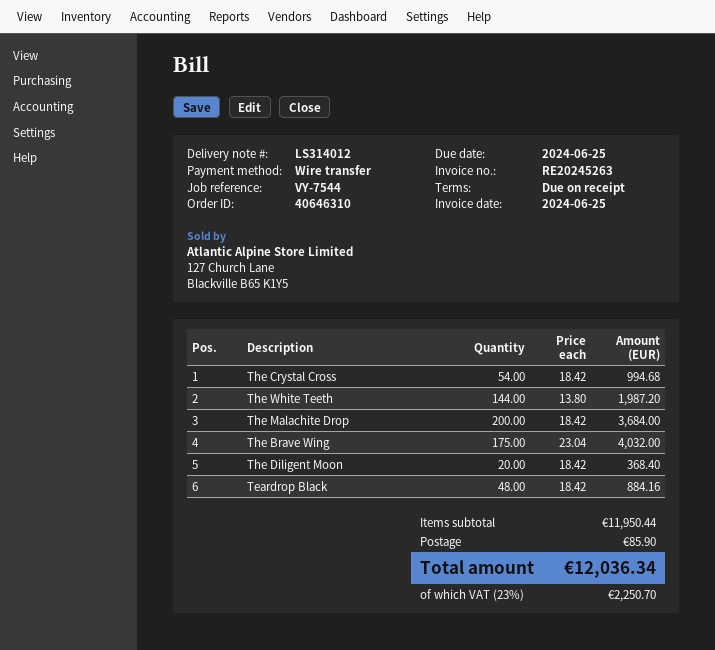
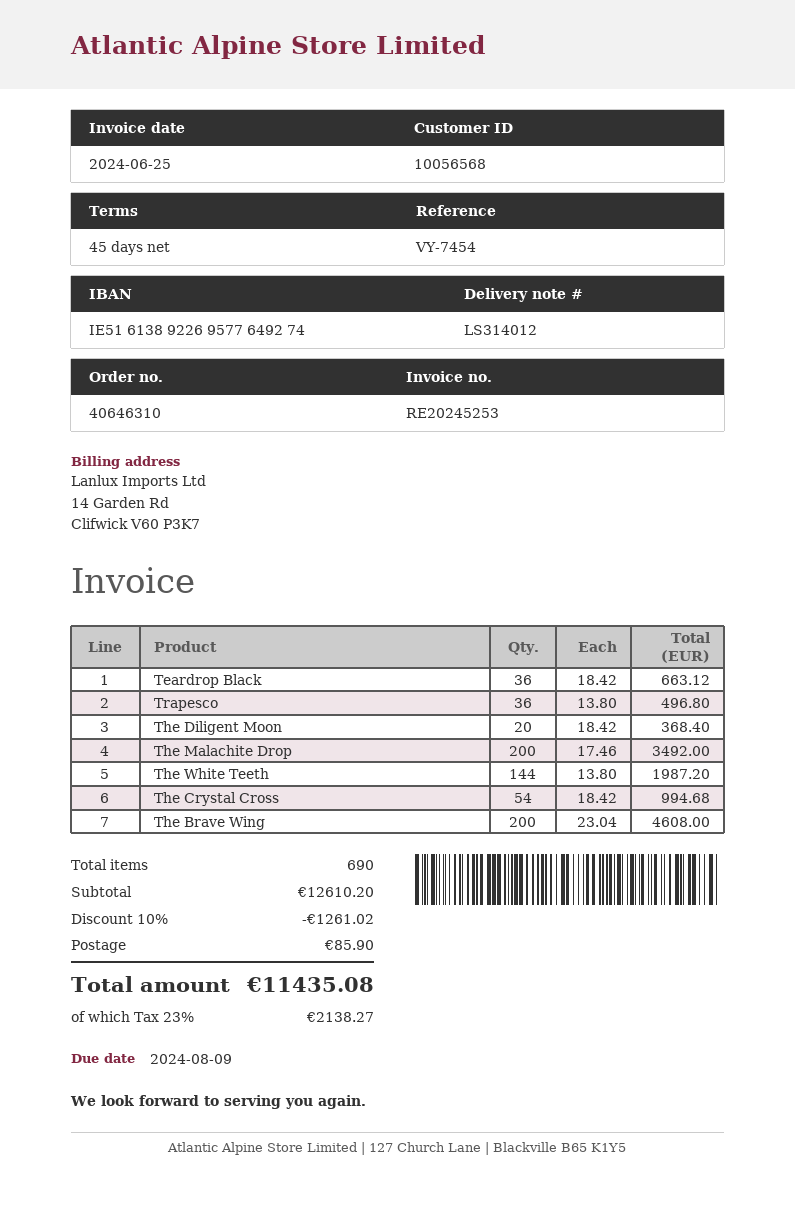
invoice number: RE20245263 -> RE20245253
payment terms: on receipt -> 45 days
due date: 2024-06-25 -> 2024-08-09
reference: VY-7544 -> VY-7454
The Malachite Drop: 200 x 18.42 = 3684.00 -> 200 x 17.46 = 3492.00
The Brave Wing: 175 x 23.04 = 4032.00 -> 200 x 23.04 = 4608.00
Teardrop Black: 48 x 18.42 = 884.16 -> 36 x 18.42 = 663.12
Trapesco: none -> 36 x 13.80 = 496.80
subtotal: 11950.44 -> 12610.20
discount: none -> 10% = 1261.02
tax: 23% = 2250.70 -> 23% = 2138.27
total: 12036.34 -> 11435.08

